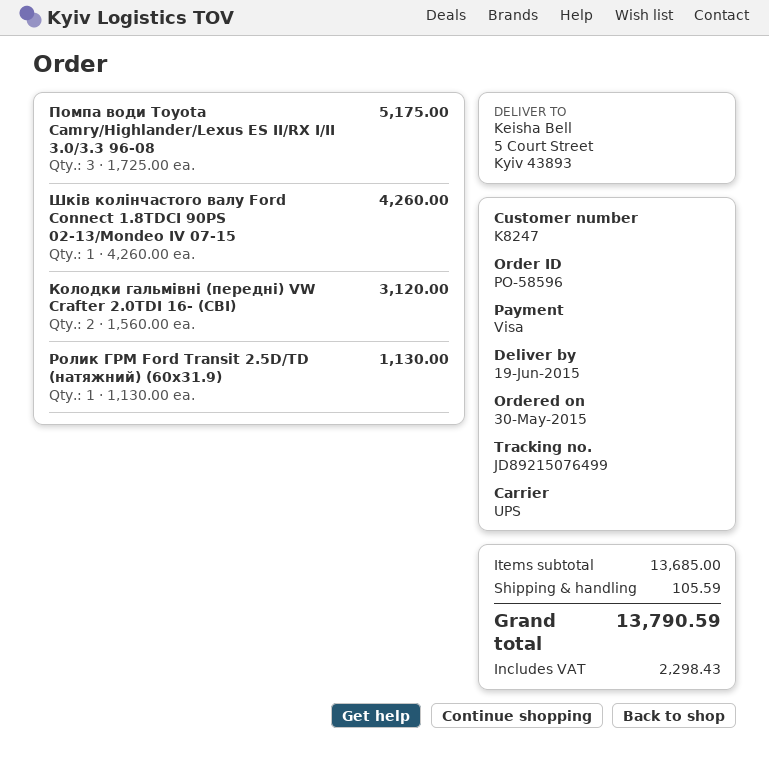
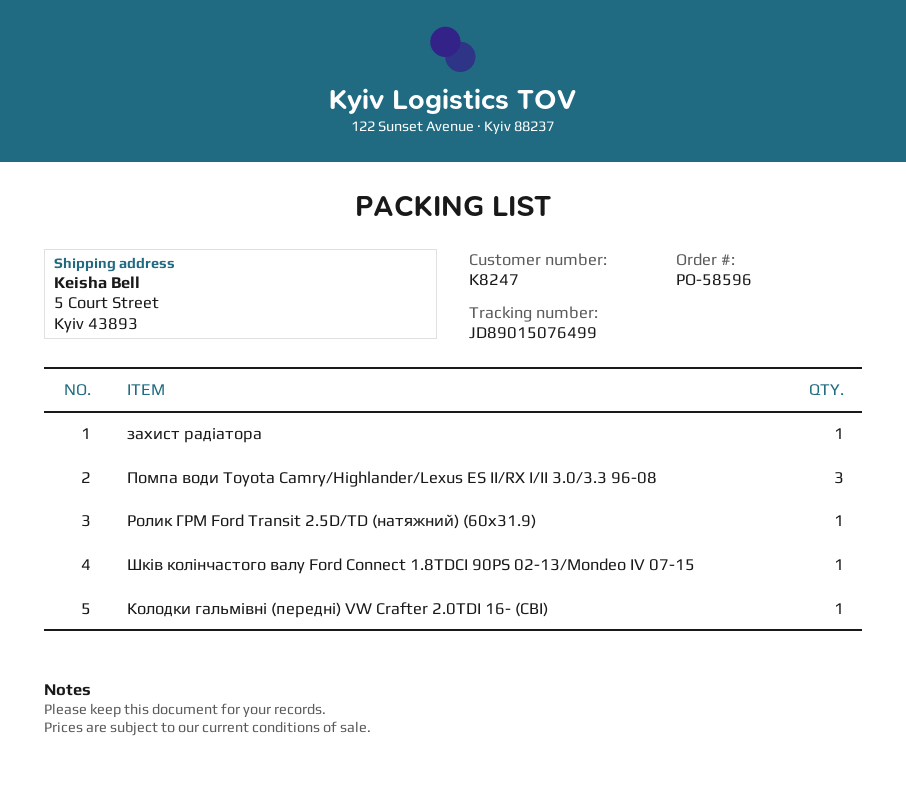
tracking number: JD89215076499 -> JD89015076499
Колодки гальмівні (передні) VW Crafter 2.0TDI 16- (CBI): 2 -> 1
захист радіатора: none -> 1

